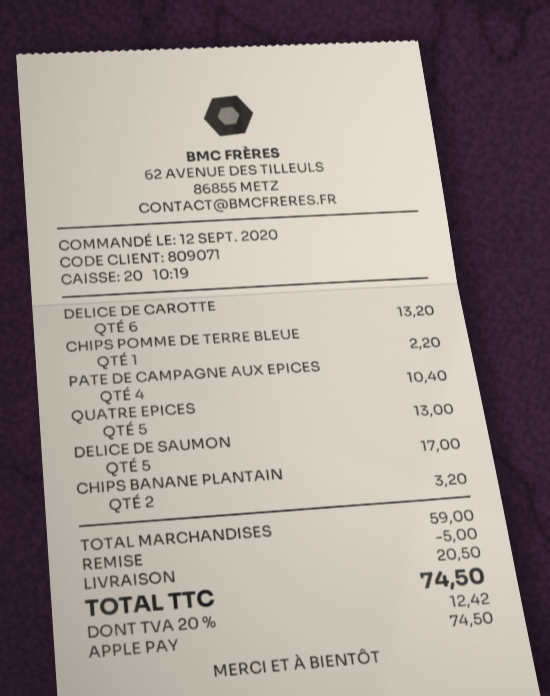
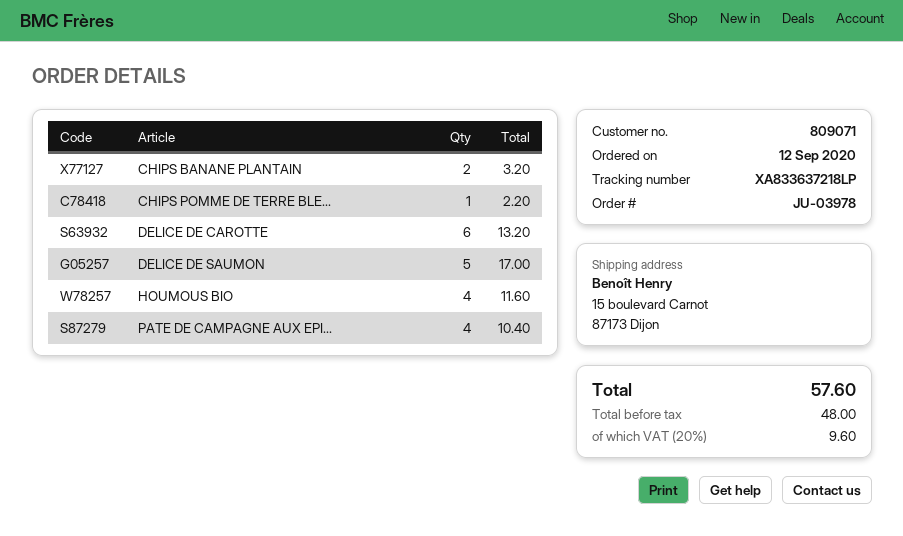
QUATRE EPICES: 5 for 13.00 -> none
HOUMOUS BIO: none -> 4 for 11.60
discount: 5.00 -> none
shipping: 20.50 -> none
tax: 20% = 12.42 -> 20% = 9.60
total: 74.50 -> 57.60

